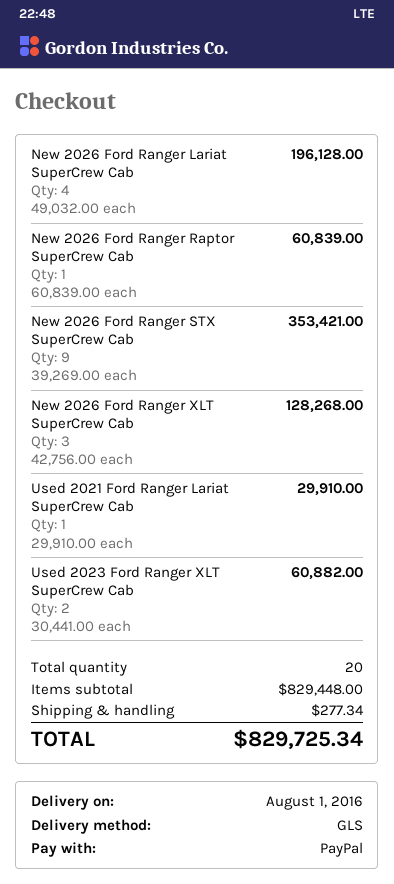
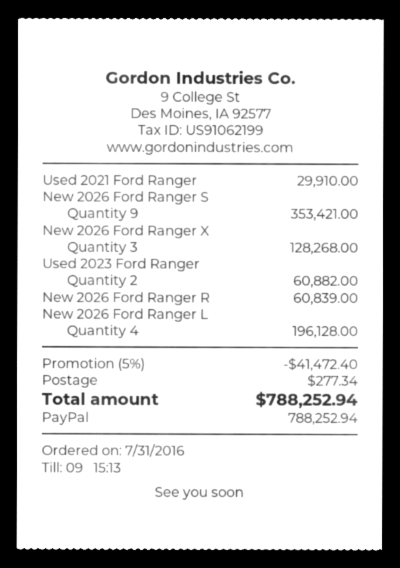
discount: none -> 5% = 41472.40
total: 829725.34 -> 788252.94

